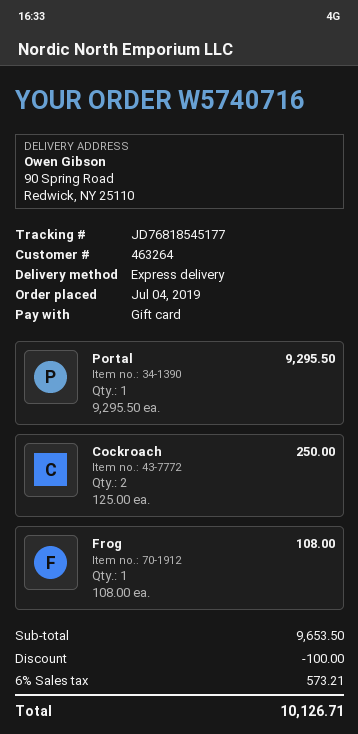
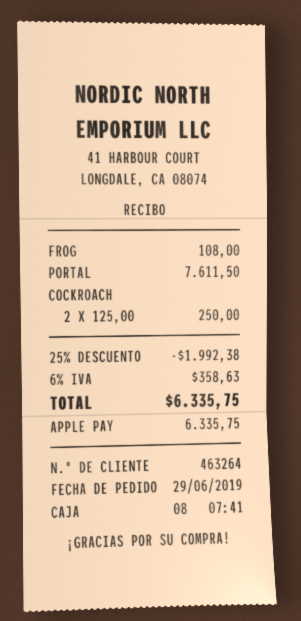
order date: 2019-07-04 -> 2019-06-29
payment method: gift card -> Apple Pay
Portal: 1 x 9295.50 = 9295.50 -> 1 x 7611.50 = 7611.50
discount: 100.00 -> 1992.38
tax: 6% = 573.21 -> 6% = 358.63
total: 10126.71 -> 6335.75

